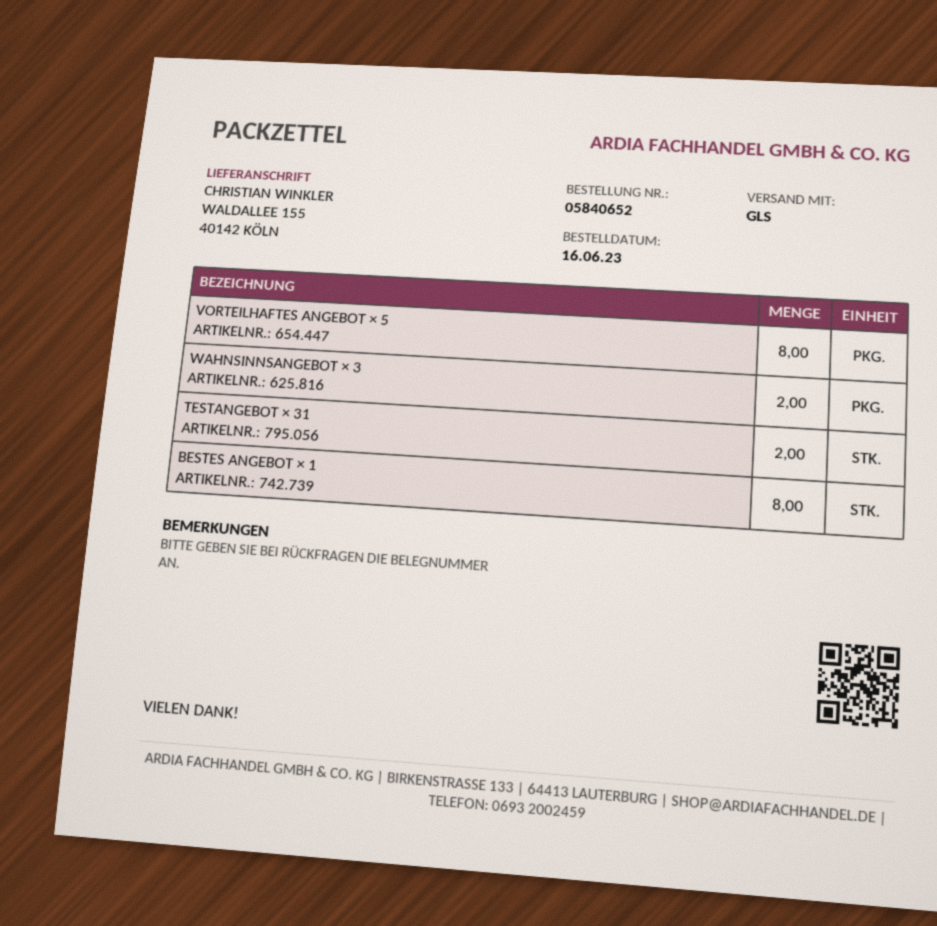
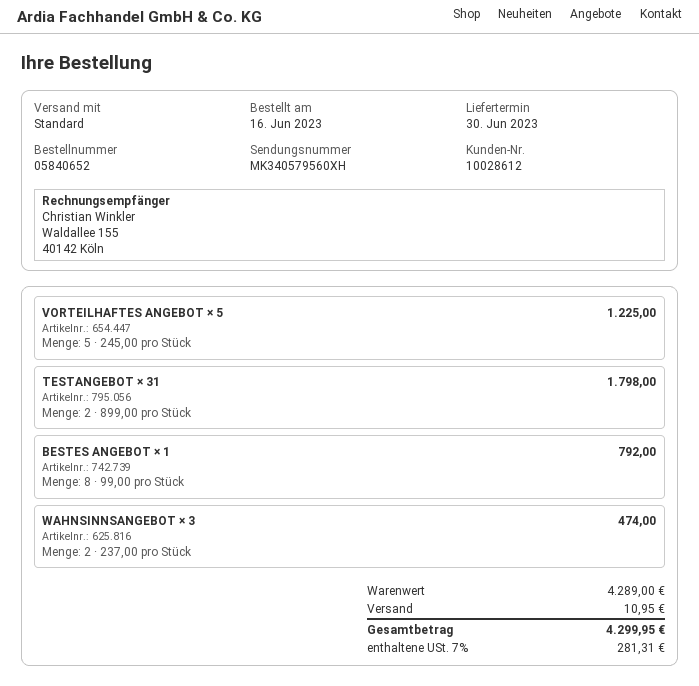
shipping method: GLS -> standard
VORTEILHAFTES ANGEBOT × 5: 8 -> 5

